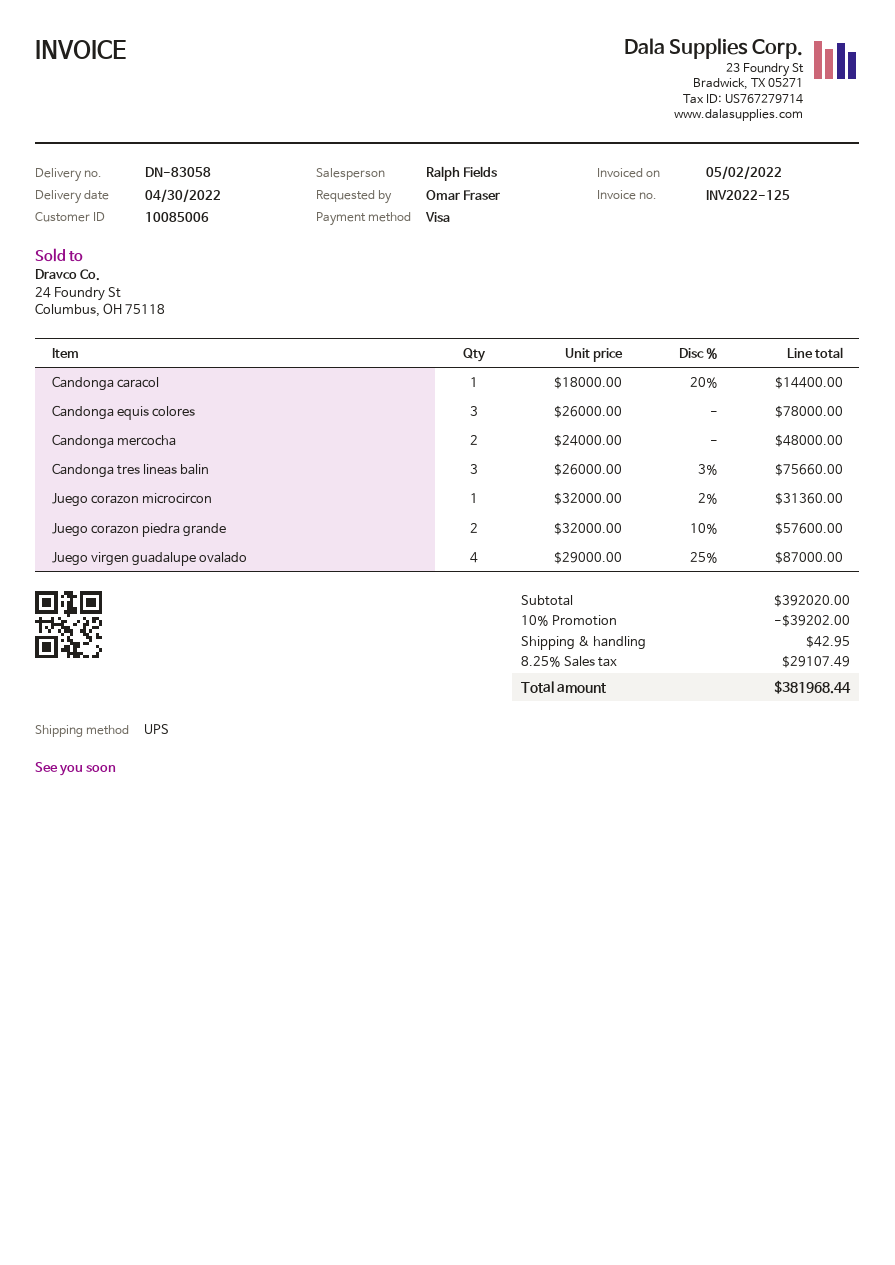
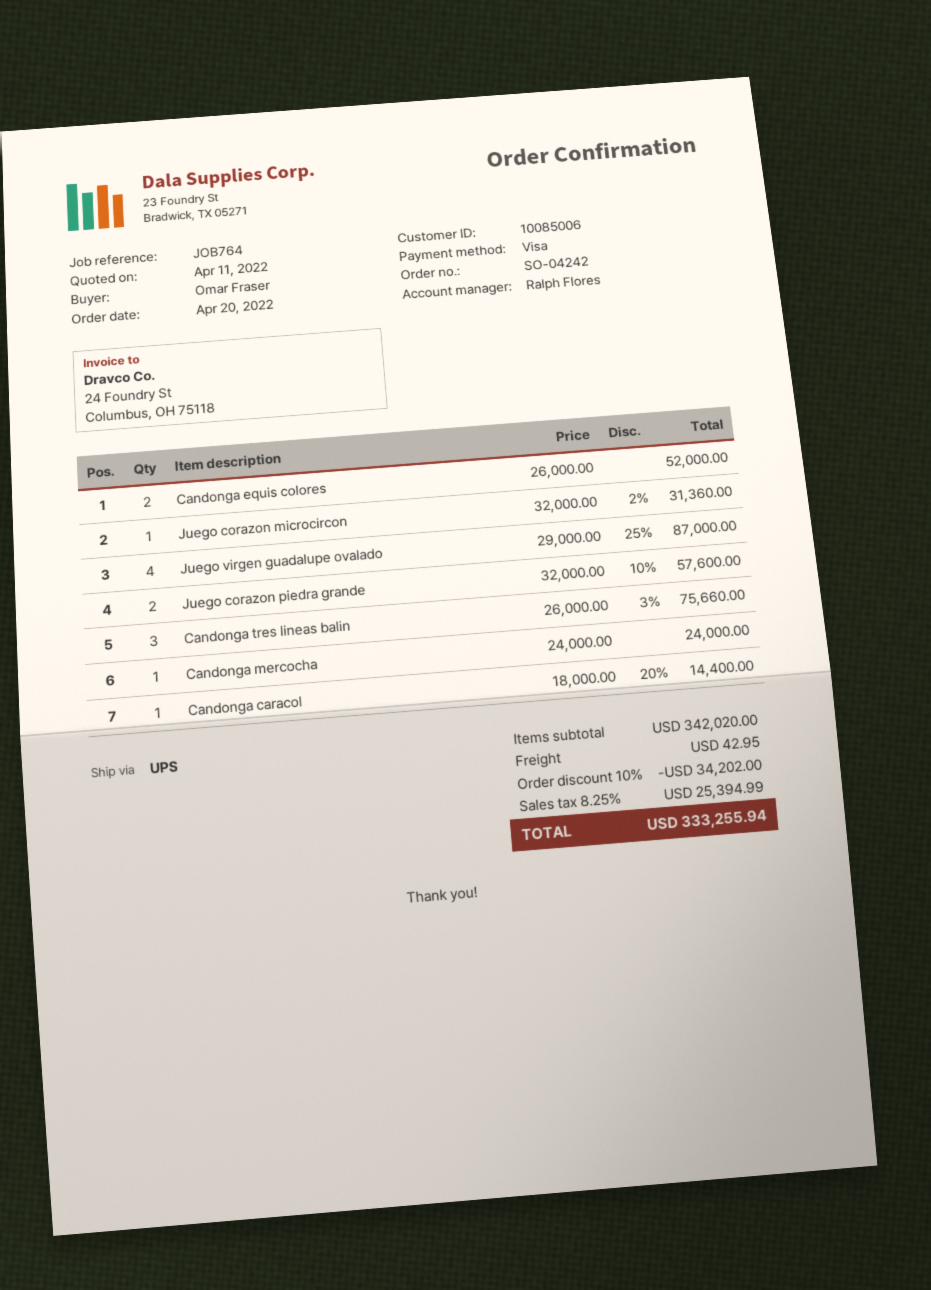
sales rep: Ralph Fields -> Ralph Flores
Candonga equis colores: 3 x 26000.00 = 78000.00 -> 2 x 26000.00 = 52000.00
Candonga mercocha: 2 x 24000.00 = 48000.00 -> 1 x 24000.00 = 24000.00
subtotal: 392020.00 -> 342020.00
discount: 10% = 39202.00 -> 10% = 34202.00
tax: 8.25% = 29107.49 -> 8.25% = 25394.99
total: 381968.44 -> 333255.94

